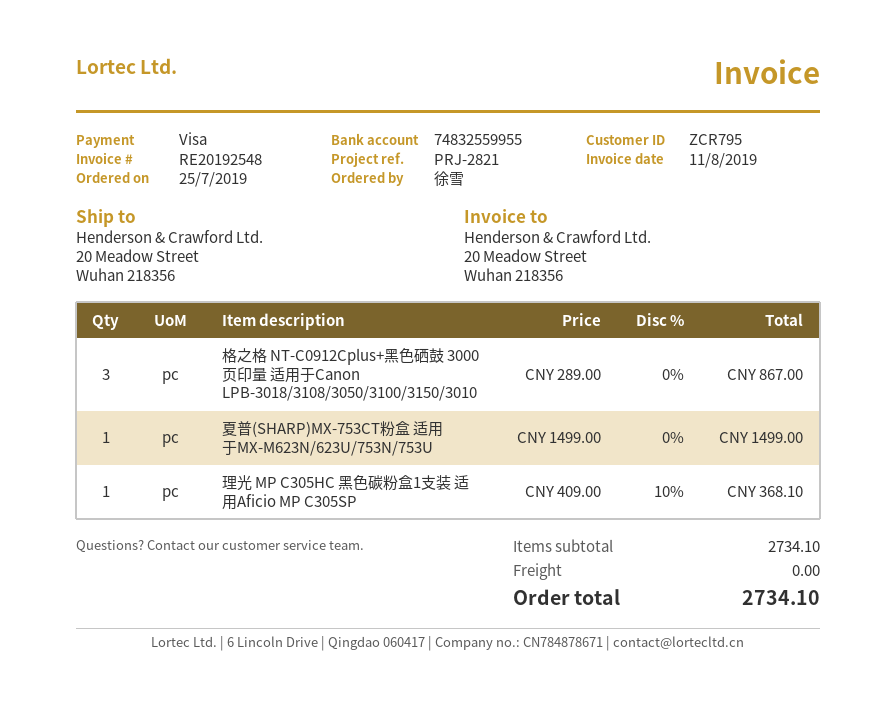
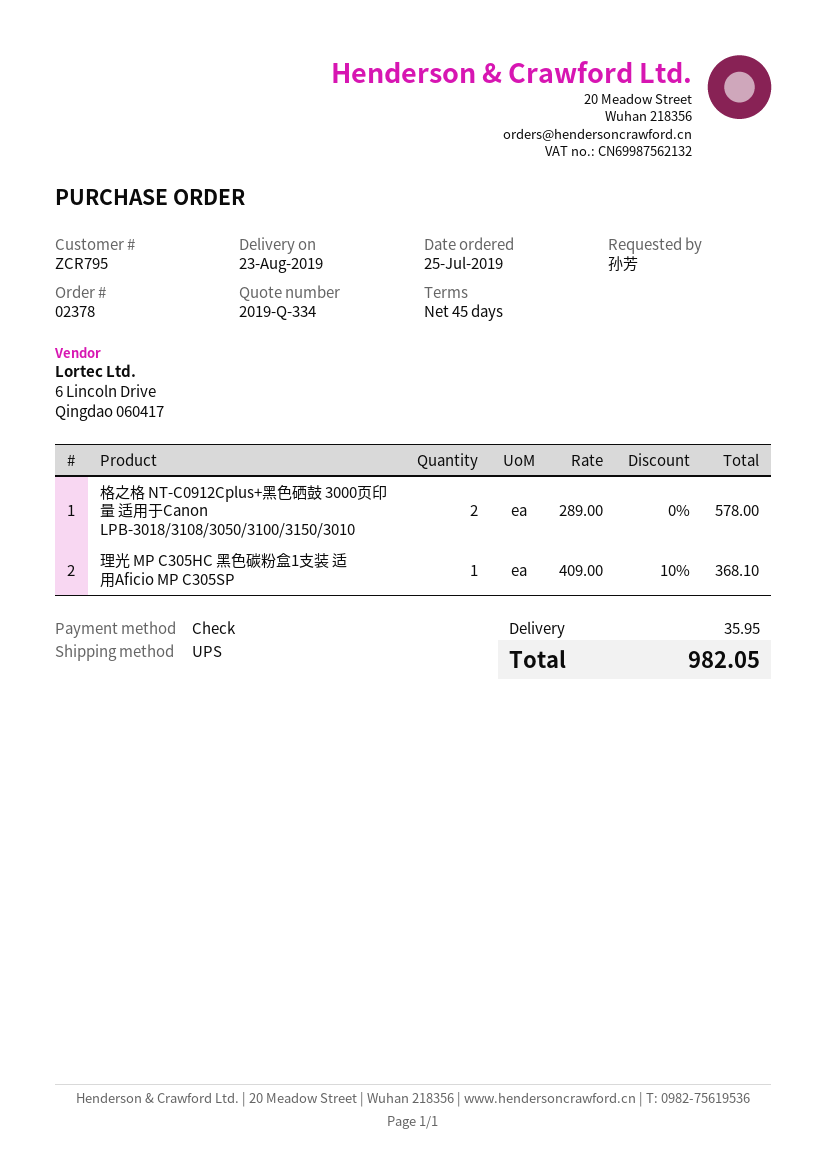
ordered by: 徐雪 -> 孙芳
payment method: Visa -> cheque
格之格 NT-C0912Cplus+黑色硒鼓 3000页印量 适用于Canon LPB-3018/3108/3050/3100/3150/3010: 3 x 289.00 = 867.00 -> 2 x 289.00 = 578.00
夏普(SHARP)MX-753CT粉盒 适用于MX-M623N/623U/753N/753U: 1 x 1499.00 = 1499.00 -> none
shipping: 0.00 -> 35.95
total: 2734.10 -> 982.05

